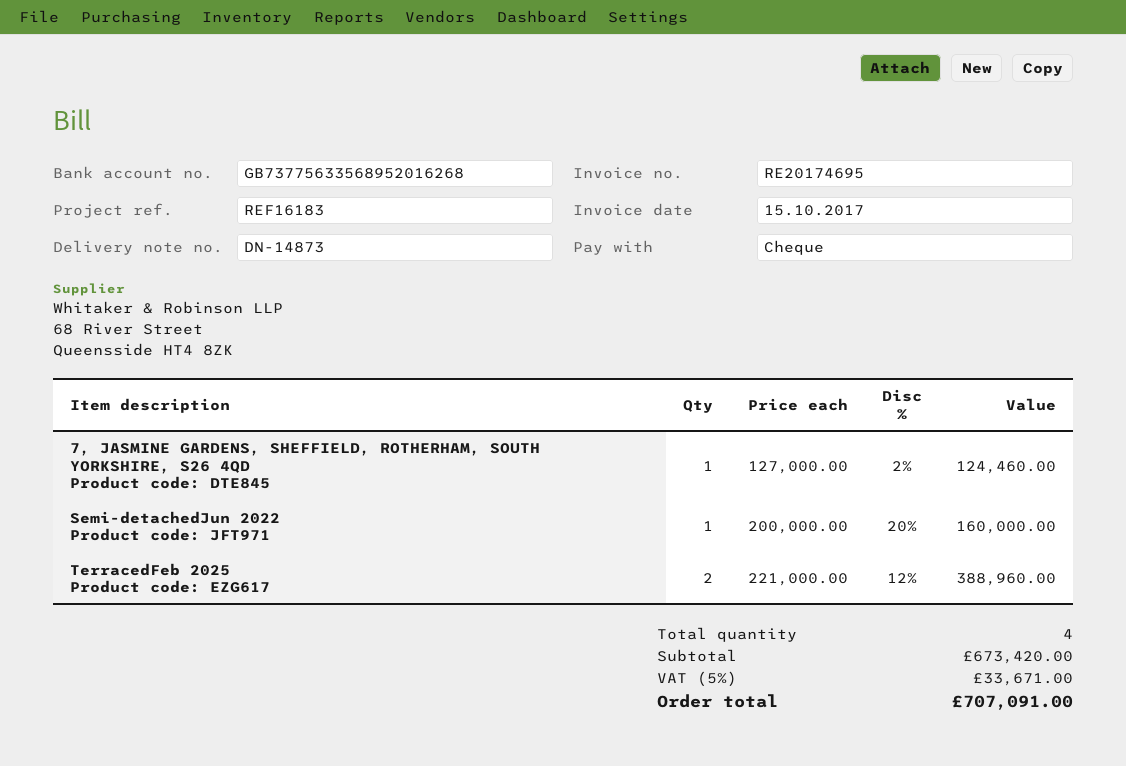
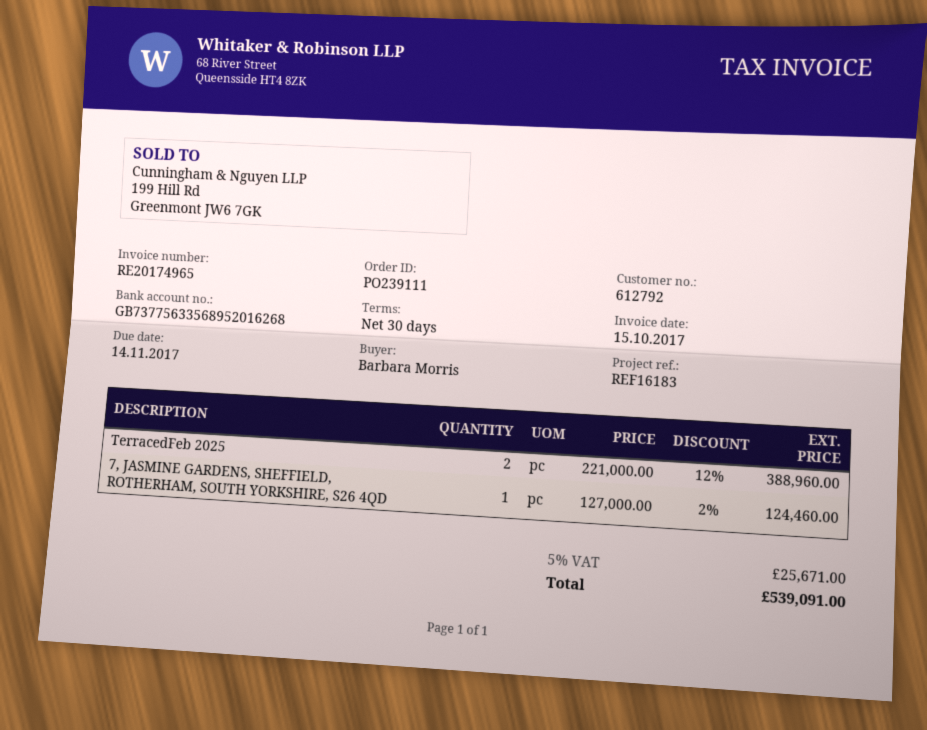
invoice number: RE20174695 -> RE20174965
Semi-detachedJun 2022: 1 x 200000.00 - 20% = 160000.00 -> none
tax: 5% = 33671.00 -> 5% = 25671.00
total: 707091.00 -> 539091.00

